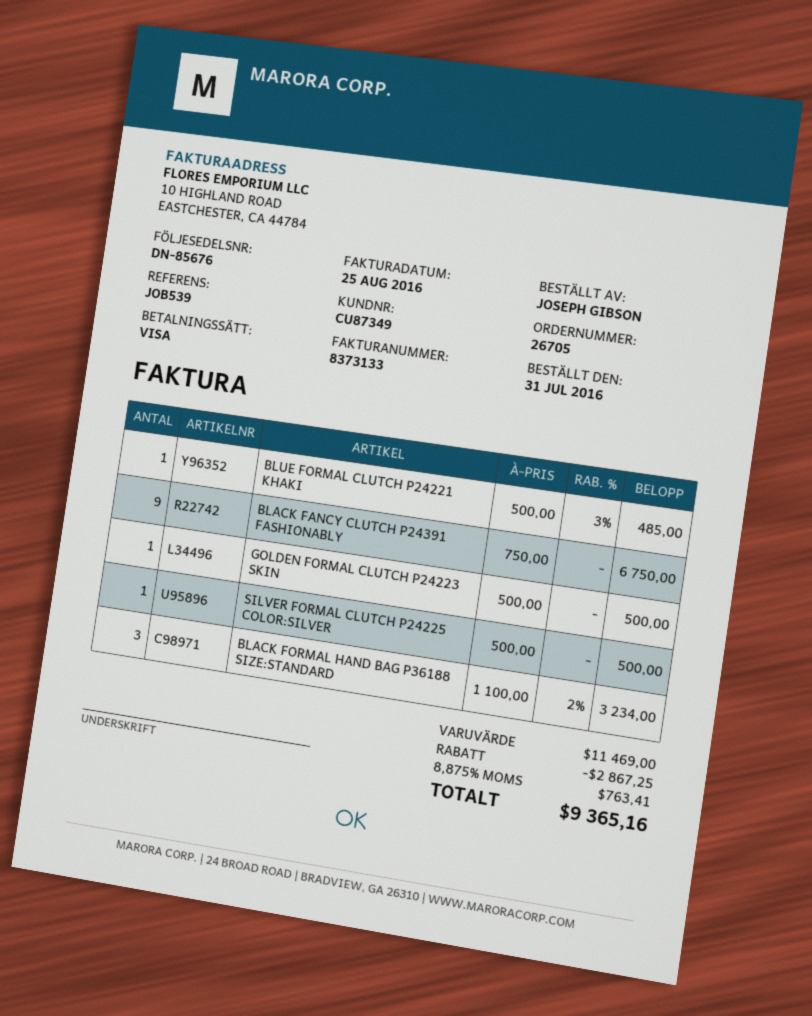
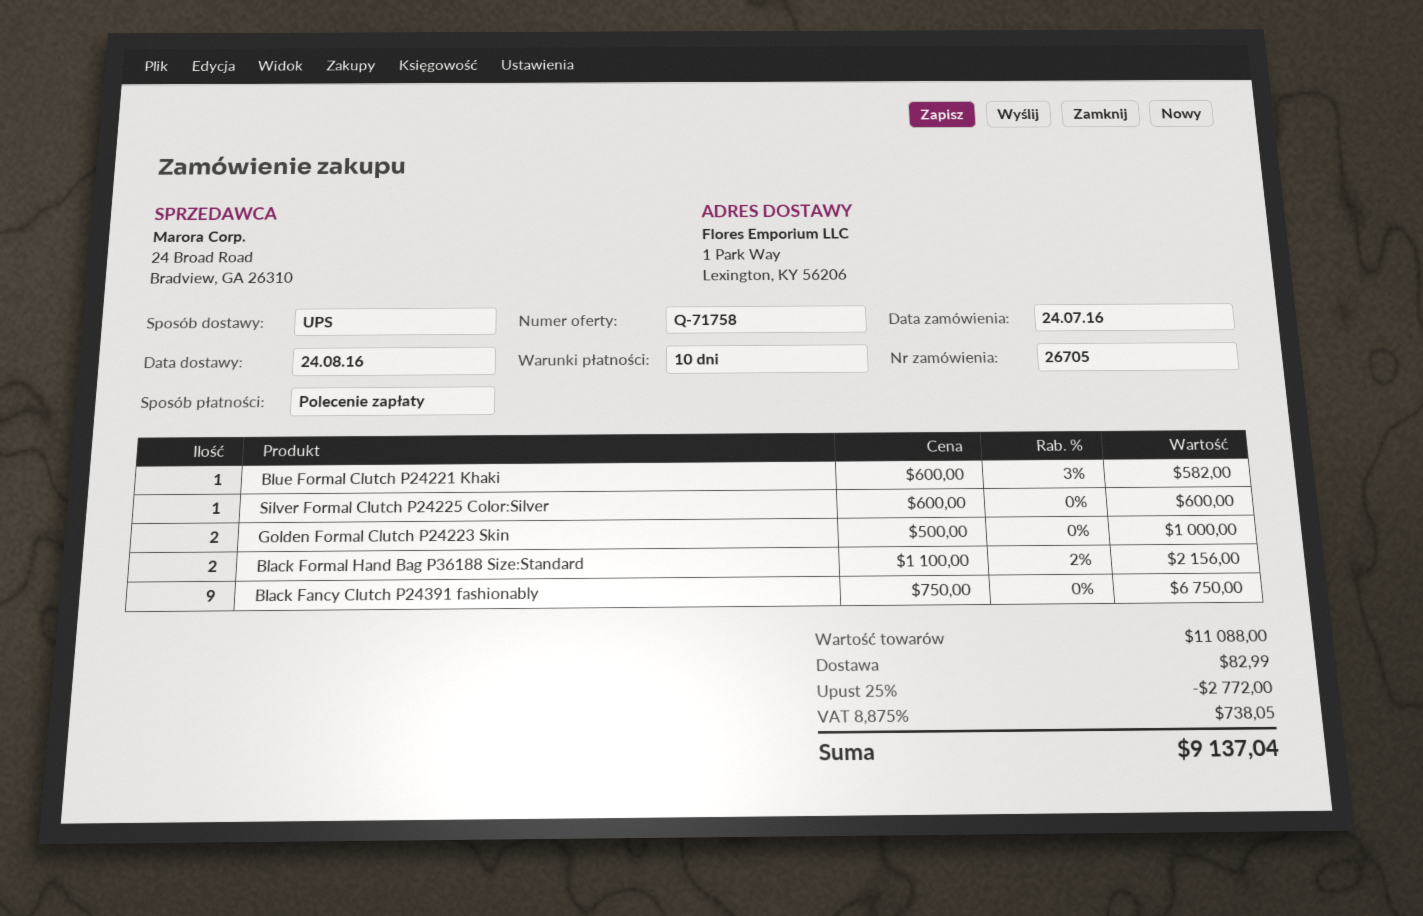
order date: 2016-07-31 -> 2016-07-24
payment method: Visa -> direct debit
BLUE FORMAL CLUTCH P24221 KHAKI: 1 x 500.00 - 3% = 485.00 -> 1 x 600.00 - 3% = 582.00
GOLDEN FORMAL CLUTCH P24223 SKIN: 1 x 500.00 = 500.00 -> 2 x 500.00 = 1000.00
SILVER FORMAL CLUTCH P24225 COLOR:SILVER: 1 x 500.00 = 500.00 -> 1 x 600.00 = 600.00
BLACK FORMAL HAND BAG P36188 SIZE:STANDARD: 3 x 1100.00 - 2% = 3234.00 -> 2 x 1100.00 - 2% = 2156.00
subtotal: 11469.00 -> 11088.00
discount: 2867.25 -> 2772.00
shipping: none -> 82.99
tax: 8.875% = 763.41 -> 8.875% = 738.05
total: 9365.16 -> 9137.04

